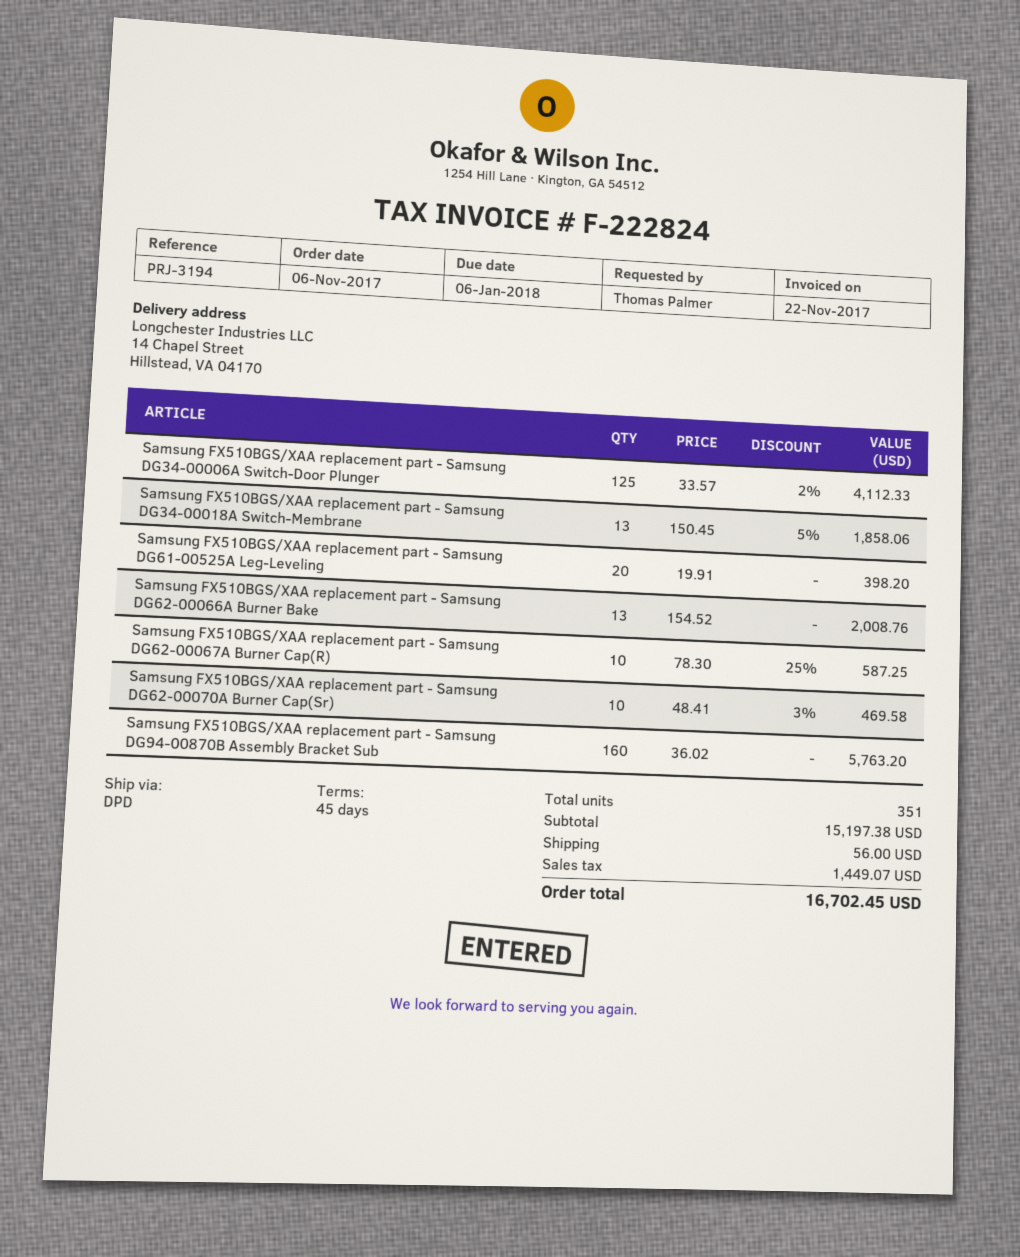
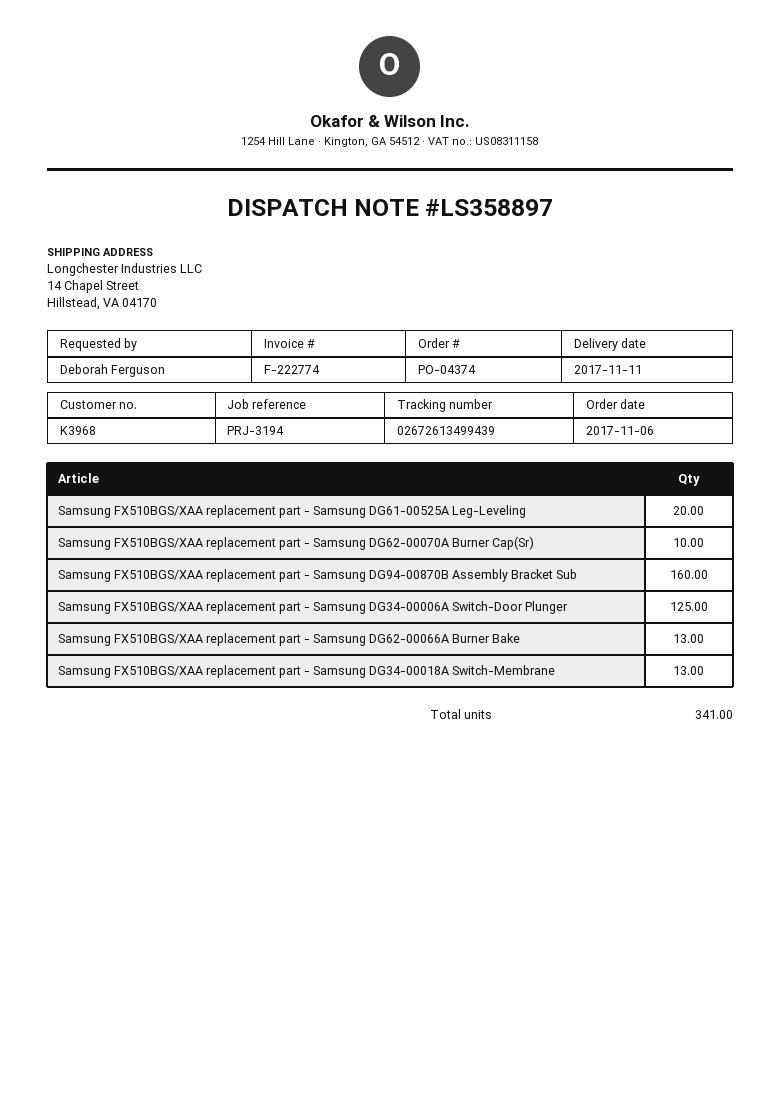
invoice number: F-222824 -> F-222774
ordered by: Thomas Palmer -> Deborah Ferguson
Samsung FX510BGS/XAA replacement part - Samsung DG62-00067A Burner Cap(R): 10 -> none
total quantity: 351 -> 341

